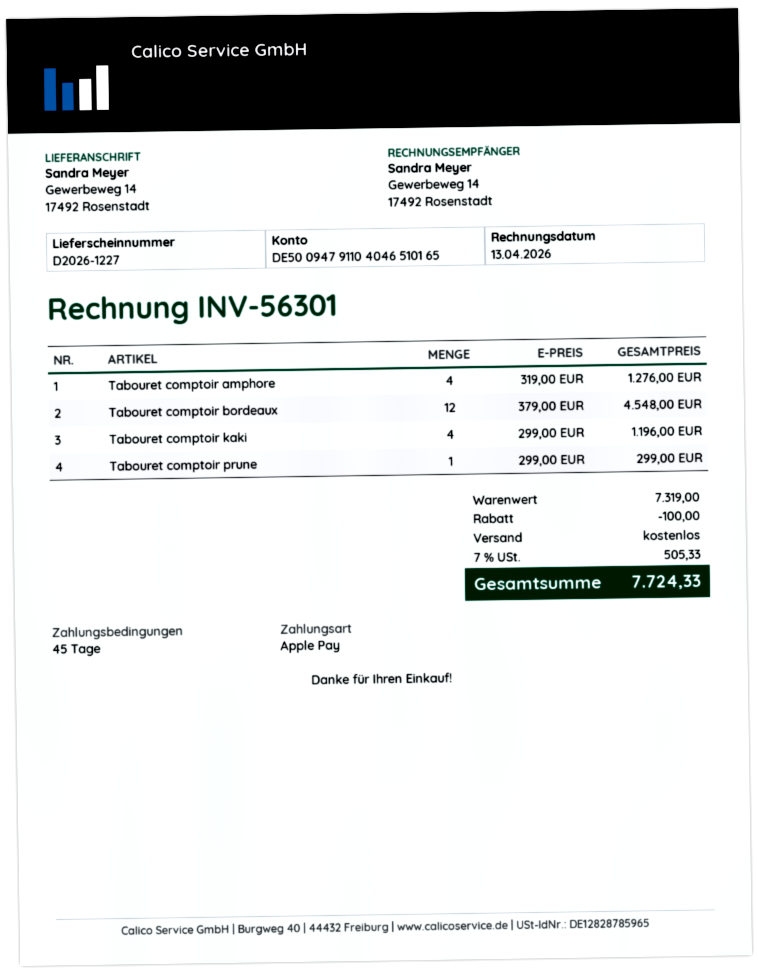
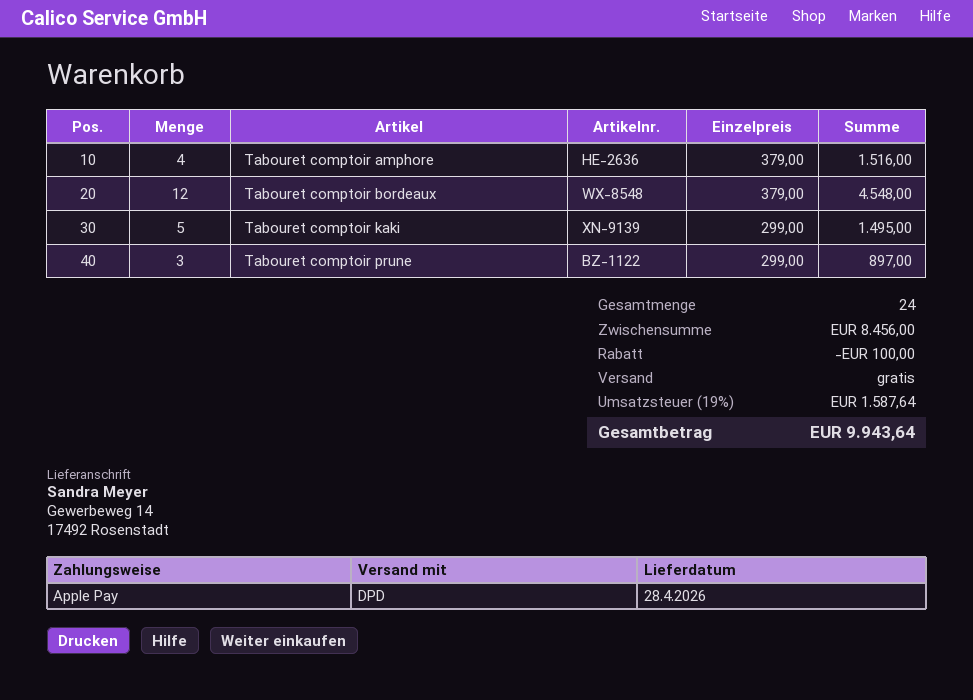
Tabouret comptoir amphore: 4 x 319.00 = 1276.00 -> 4 x 379.00 = 1516.00
Tabouret comptoir kaki: 4 x 299.00 = 1196.00 -> 5 x 299.00 = 1495.00
Tabouret comptoir prune: 1 x 299.00 = 299.00 -> 3 x 299.00 = 897.00
subtotal: 7319.00 -> 8456.00
tax: 7% = 505.33 -> 19% = 1587.64
total: 7724.33 -> 9943.64

